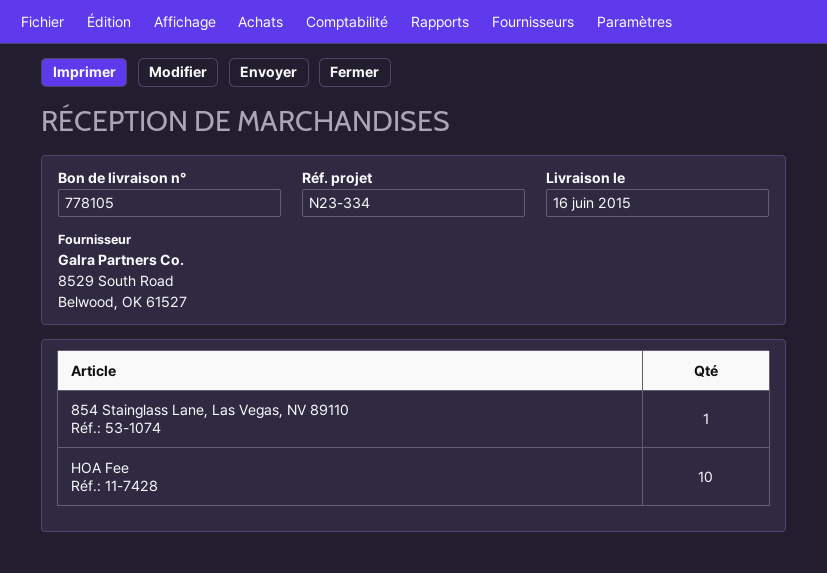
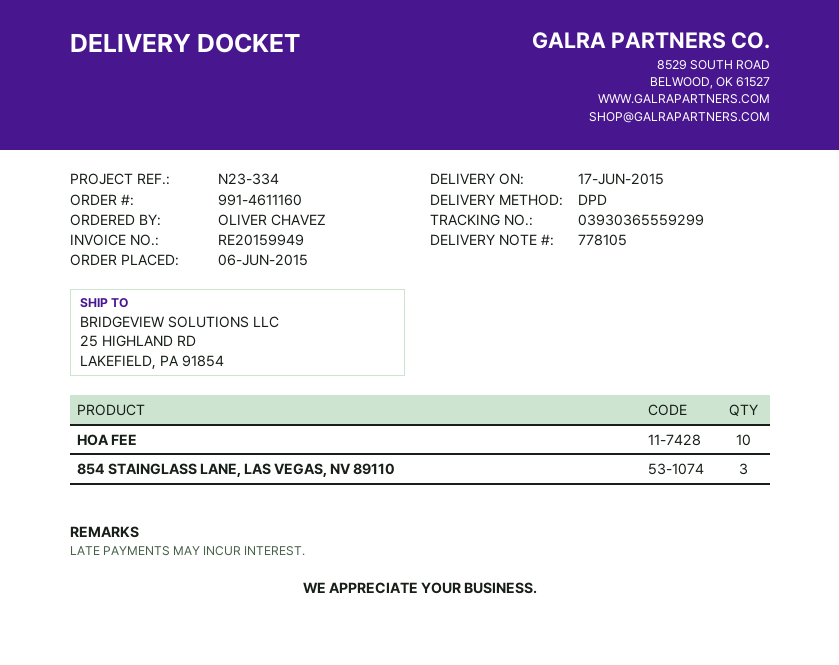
delivery date: 2015-06-16 -> 2015-06-17
854 Stainglass Lane, Las Vegas, NV 89110: 1 -> 3

